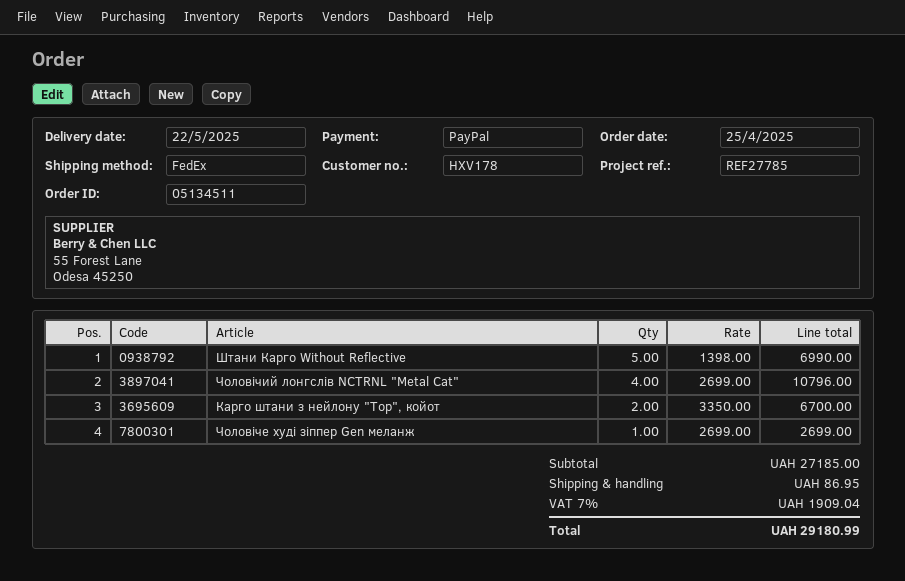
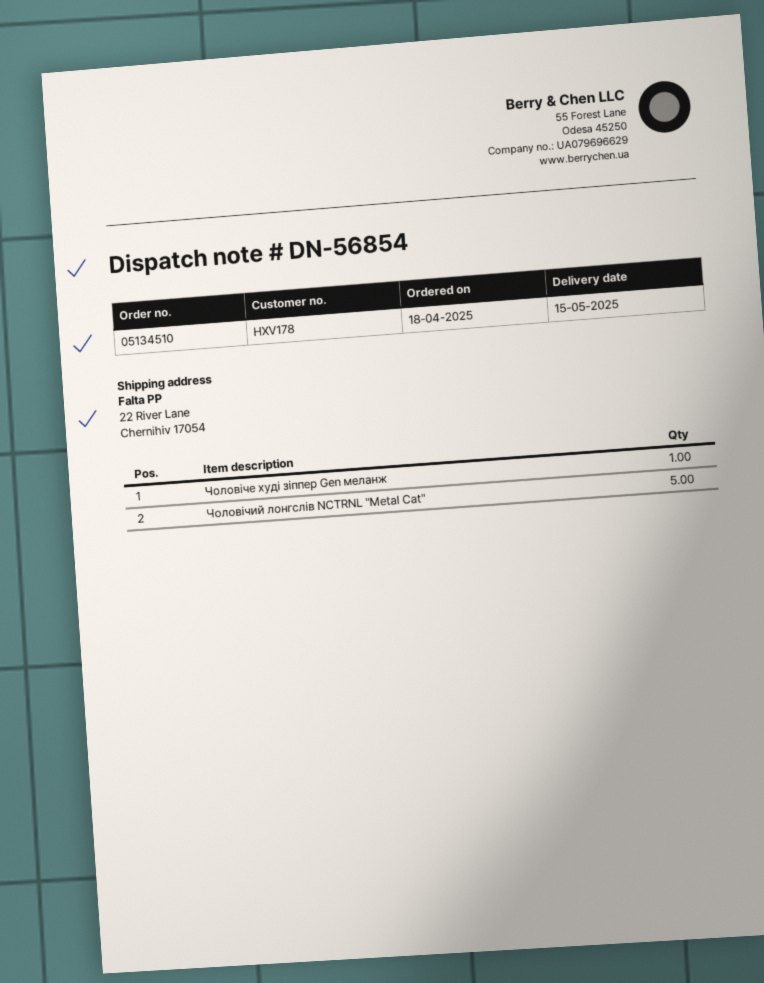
order number: 05134511 -> 05134510
order date: 2025-04-25 -> 2025-04-18
delivery date: 2025-05-22 -> 2025-05-15
Штани Карго Without Reflective: 5 -> none
Чоловічий лонгслів NCTRNL "Metal Cat": 4 -> 5
Карго штани з нейлону "Тор", койот: 2 -> none

